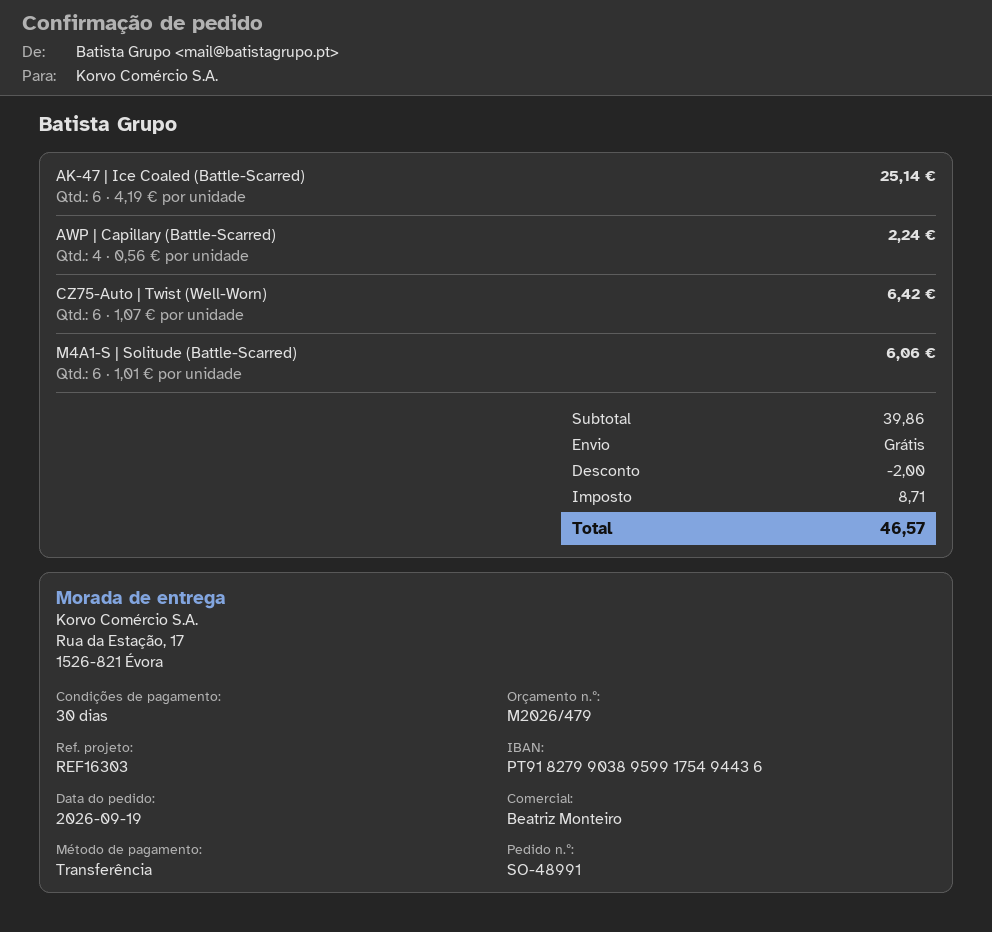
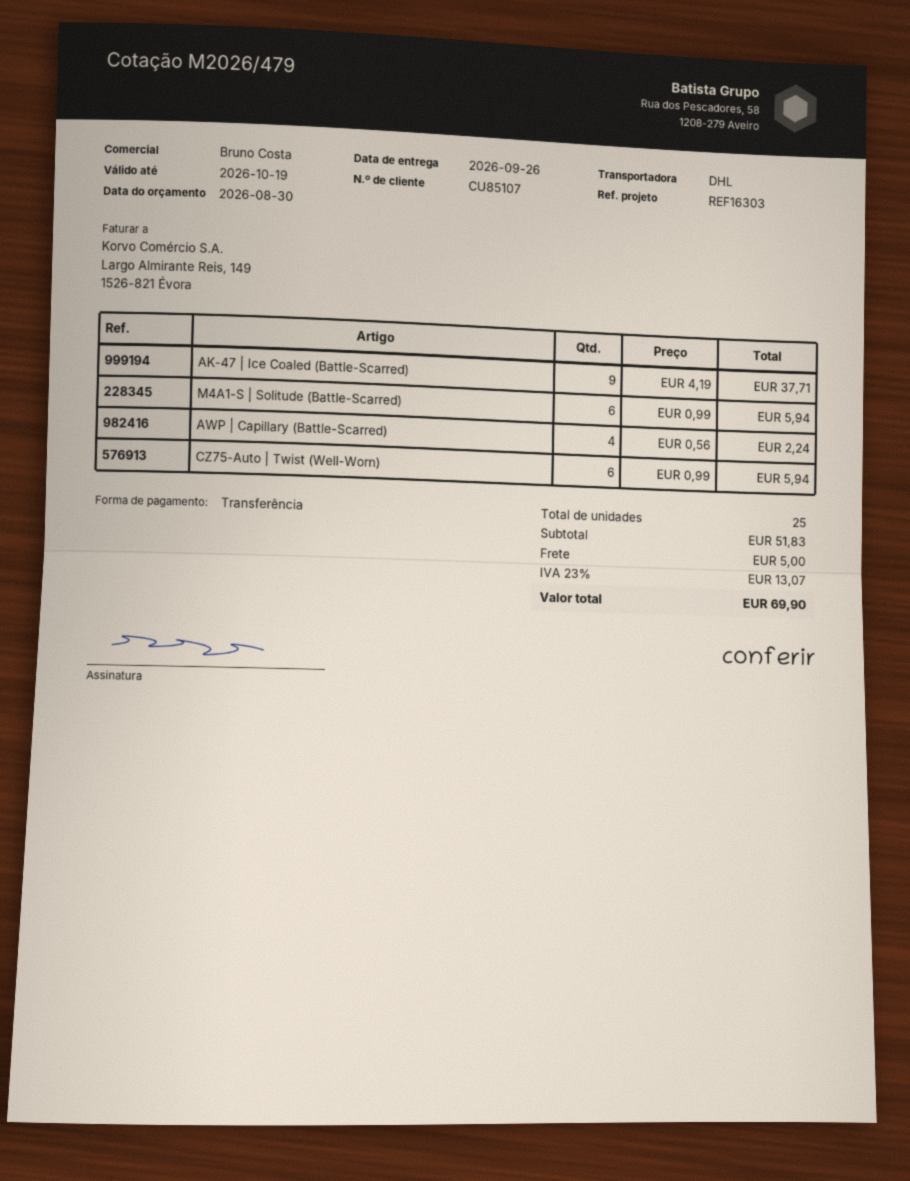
sales rep: Beatriz Monteiro -> Bruno Costa
AK-47 | Ice Coaled (Battle-Scarred): 6 x 4.19 = 25.14 -> 9 x 4.19 = 37.71
CZ75-Auto | Twist (Well-Worn): 6 x 1.07 = 6.42 -> 6 x 0.99 = 5.94
M4A1-S | Solitude (Battle-Scarred): 6 x 1.01 = 6.06 -> 6 x 0.99 = 5.94
subtotal: 39.86 -> 51.83
discount: 2.00 -> none
shipping: 0.00 -> 5.00
tax: 8.71 -> 13.07
total: 46.57 -> 69.90

